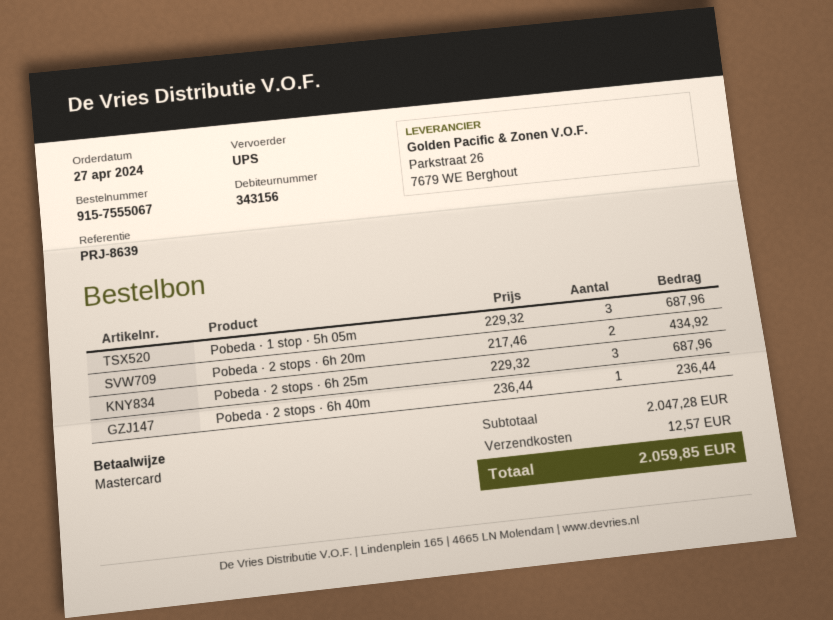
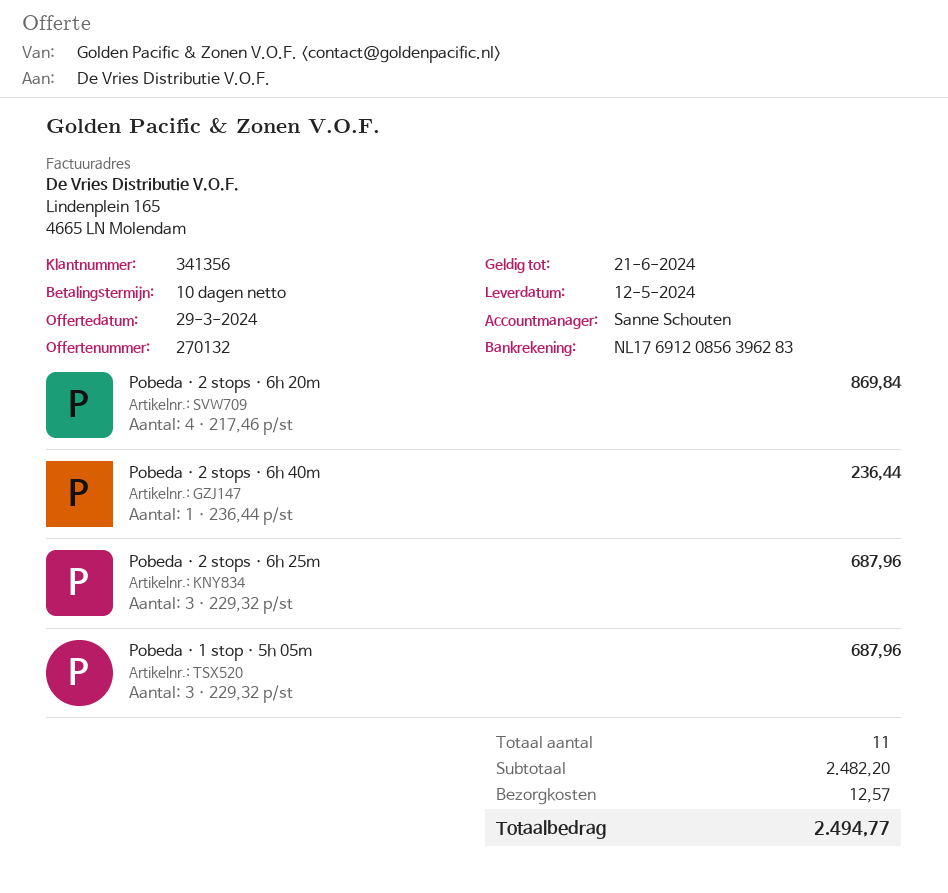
customer number: 343156 -> 341356
Pobeda · 2 stops · 6h 20m: 2 x 217.46 = 434.92 -> 4 x 217.46 = 869.84
subtotal: 2047.28 -> 2482.20
total: 2059.85 -> 2494.77

